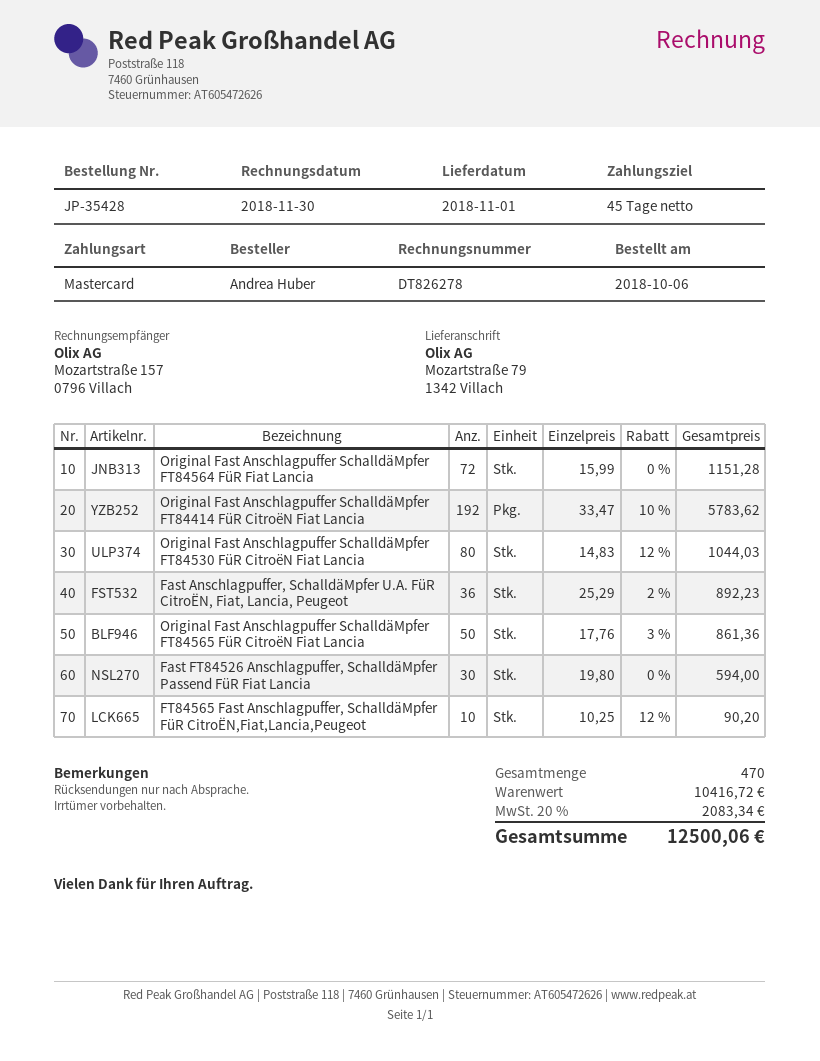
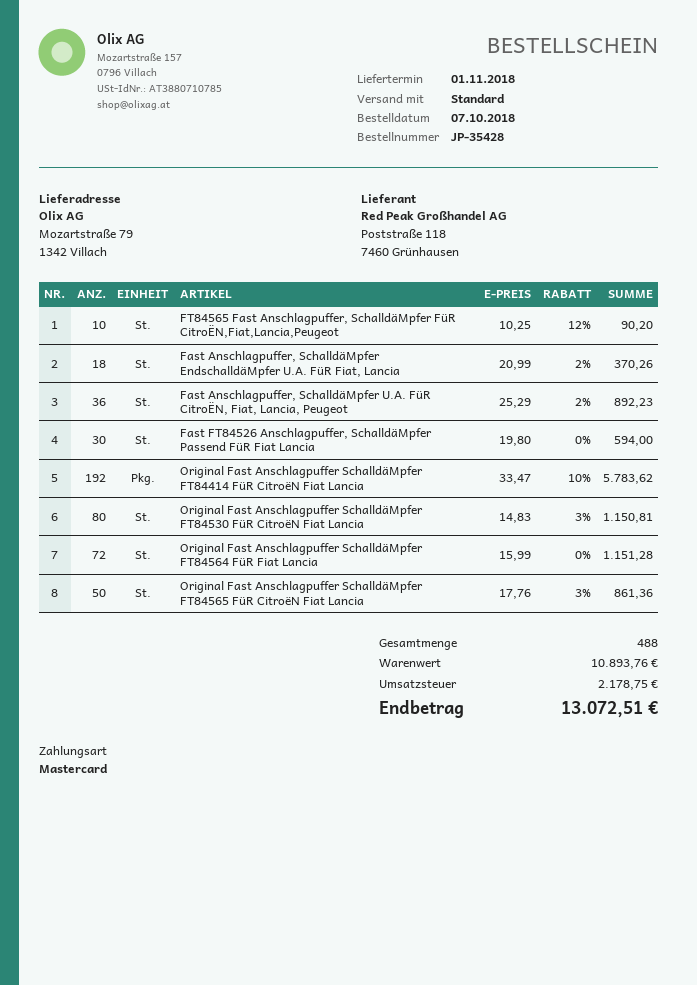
order date: 2018-10-06 -> 2018-10-07
Original Fast Anschlagpuffer SchalldäMpfer FT84530 FüR CitroëN Fiat Lancia: 80 x 14.83 - 12% = 1044.03 -> 80 x 14.83 - 3% = 1150.81
Fast Anschlagpuffer, SchalldäMpfer EndschalldäMpfer U.A. FüR Fiat, Lancia: none -> 18 x 20.99 - 2% = 370.26
total quantity: 470 -> 488
subtotal: 10416.72 -> 10893.76
tax: 2083.34 -> 2178.75
total: 12500.06 -> 13072.51

